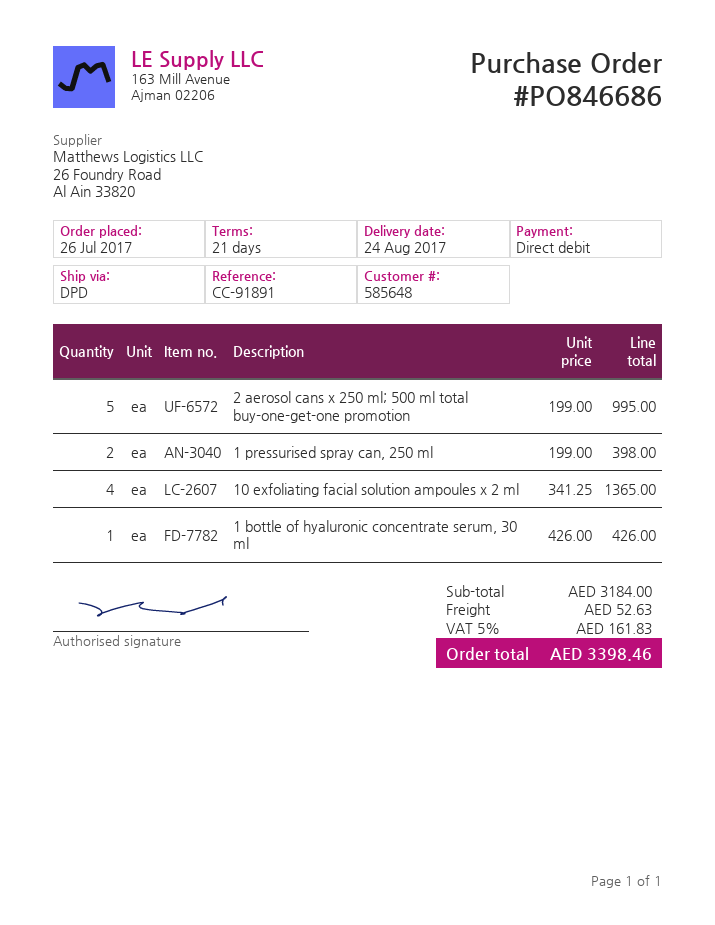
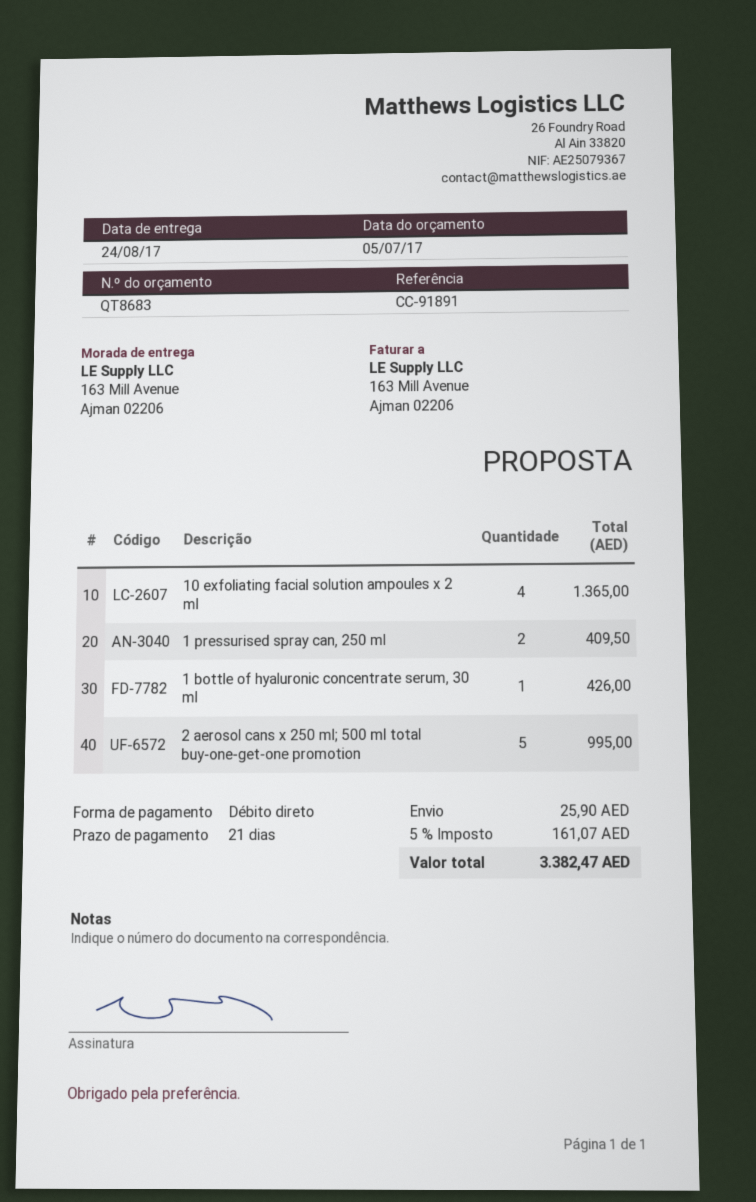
1 pressurised spray can, 250 ml: 2 for 398.00 -> 2 for 409.50
shipping: 52.63 -> 25.90
tax: 5% = 161.83 -> 5% = 161.07
total: 3398.46 -> 3382.47

